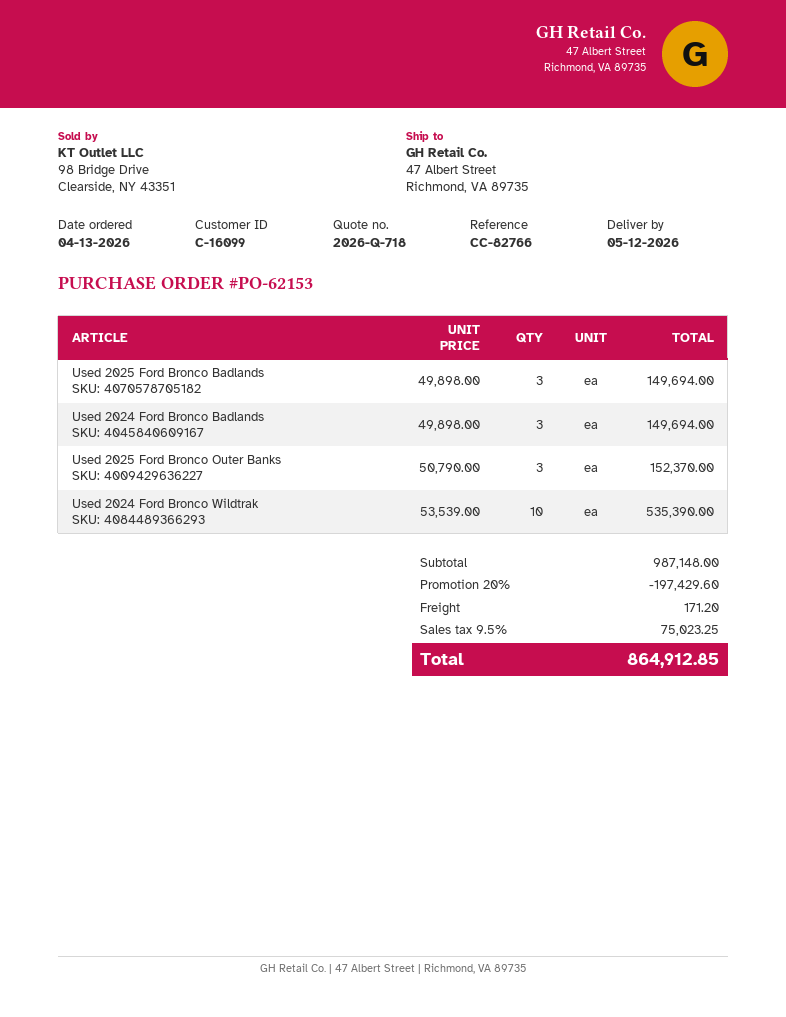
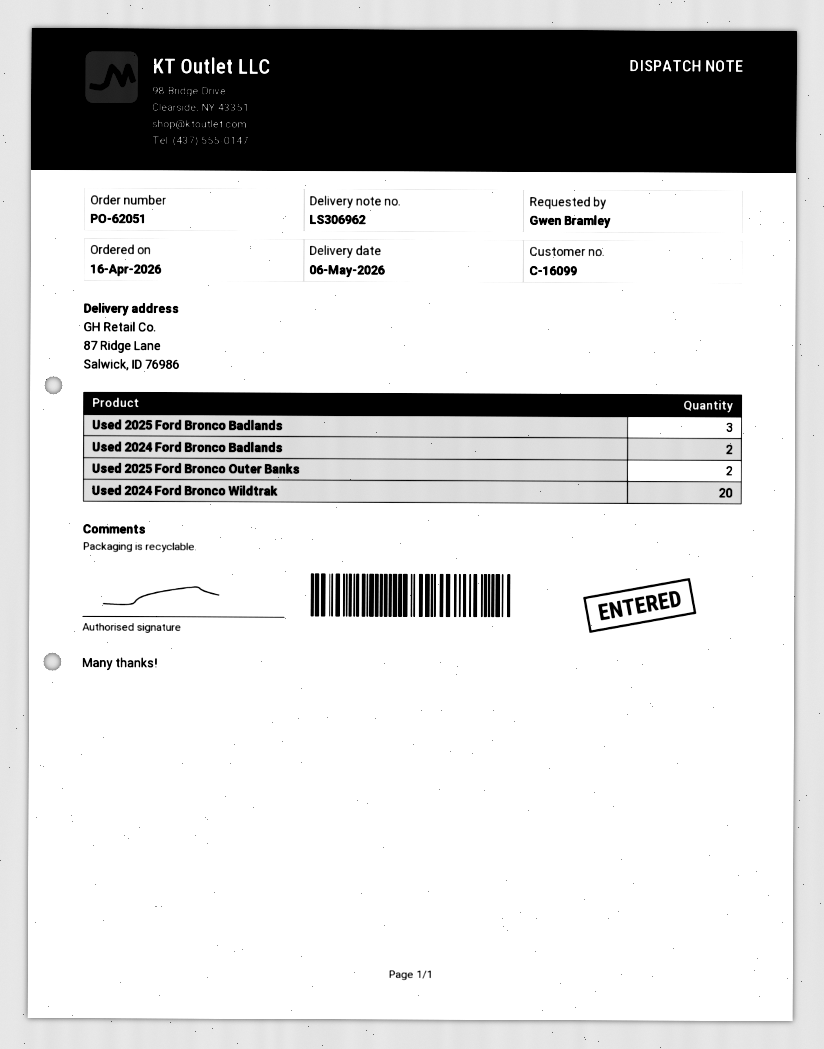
order number: PO-62153 -> PO-62051
order date: 2026-04-13 -> 2026-04-16
delivery date: 2026-05-12 -> 2026-05-06
ship to: 47 Albert Street, Richmond, VA 89735 -> 87 Ridge Lane, Salwick, ID 76986
Used 2024 Ford Bronco Badlands: 3 -> 2
Used 2025 Ford Bronco Outer Banks: 3 -> 2
Used 2024 Ford Bronco Wildtrak: 10 -> 20

